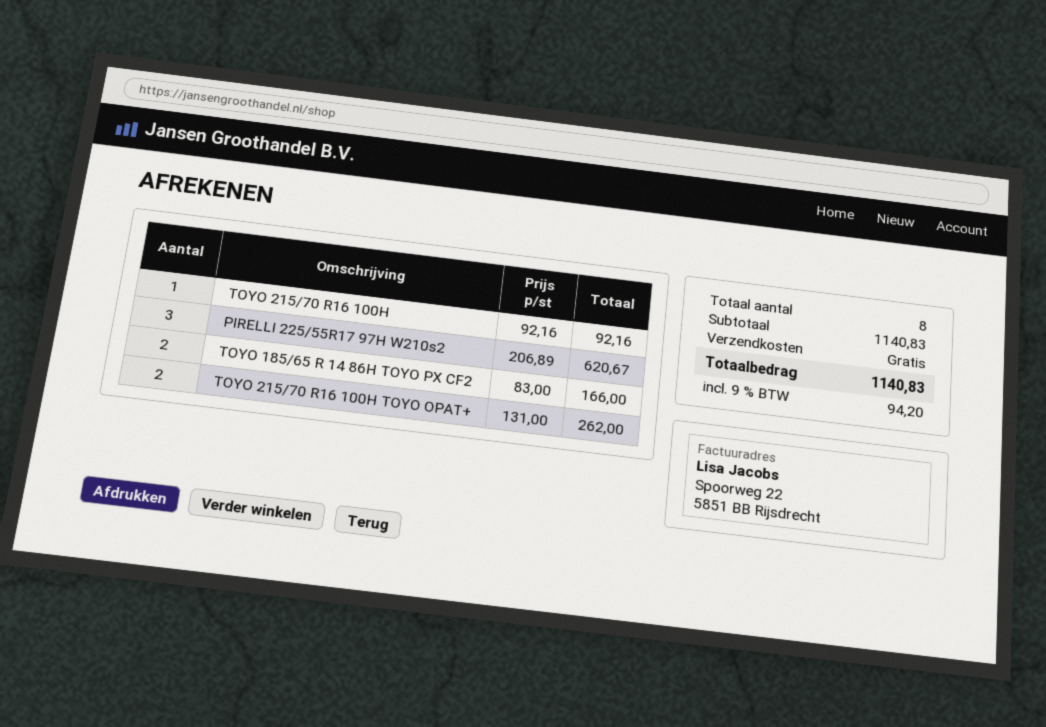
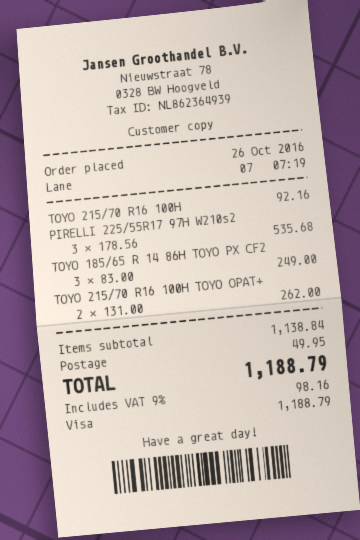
PIRELLI 225/55R17 97H W210s2: 3 x 206.89 = 620.67 -> 3 x 178.56 = 535.68
TOYO 185/65 R 14 86H TOYO PX CF2: 2 x 83.00 = 166.00 -> 3 x 83.00 = 249.00
subtotal: 1140.83 -> 1138.84
shipping: 0.00 -> 49.95
tax: 9% = 94.20 -> 9% = 98.16
total: 1140.83 -> 1188.79

